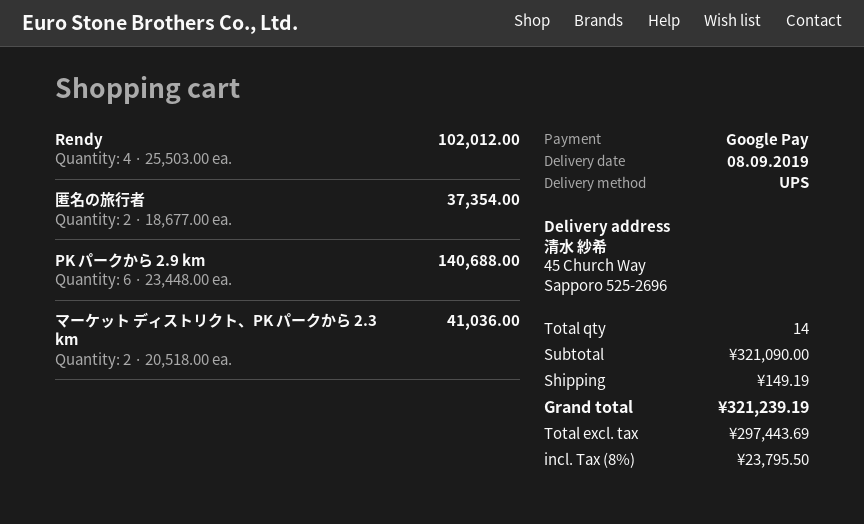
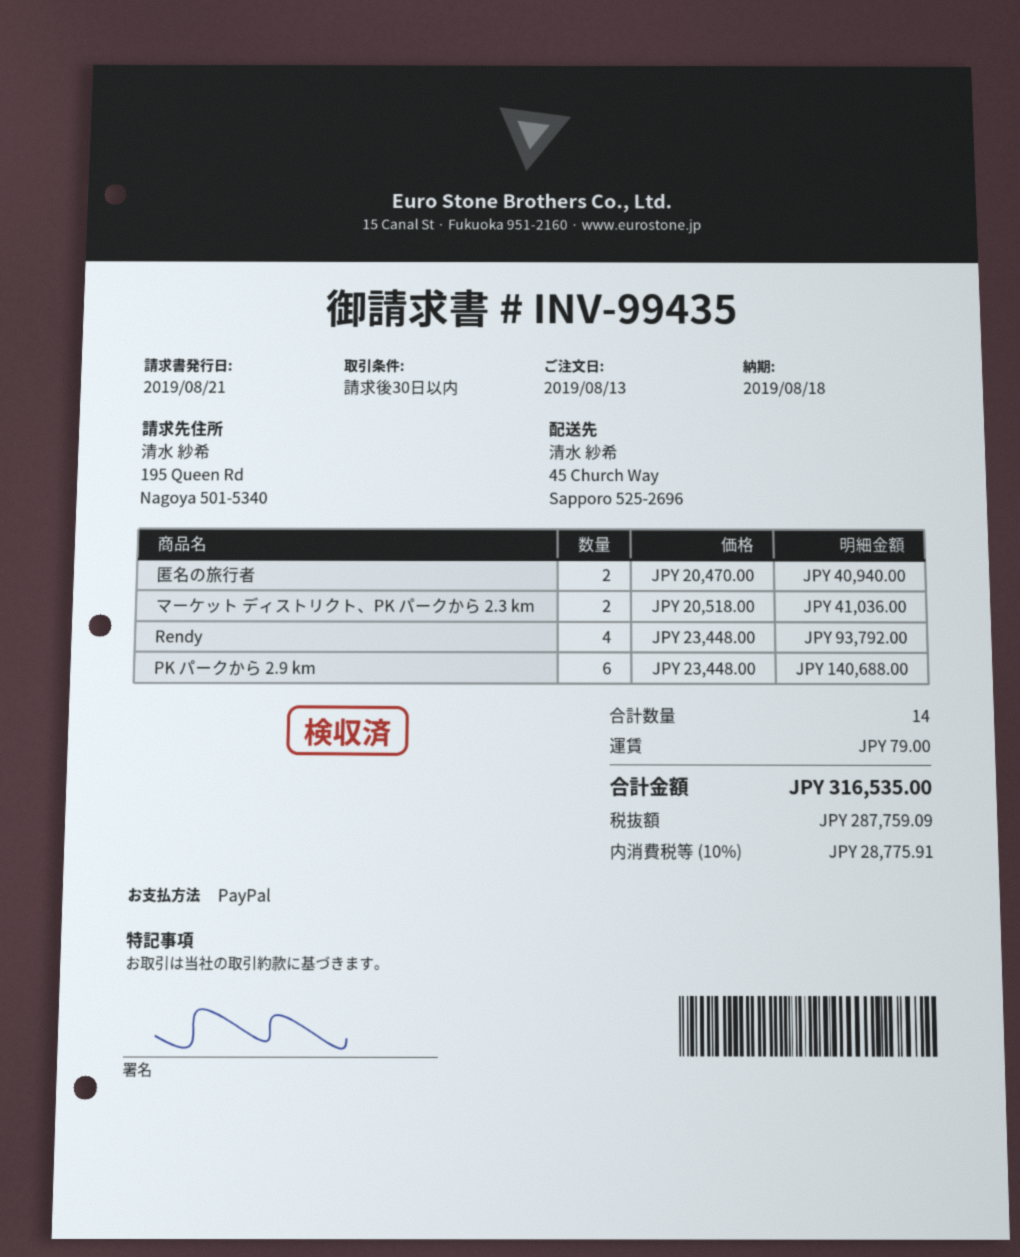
delivery date: 2019-09-08 -> 2019-08-18
payment method: Google Pay -> PayPal
Rendy: 4 x 25503.00 = 102012.00 -> 4 x 23448.00 = 93792.00
匿名の旅行者: 2 x 18677.00 = 37354.00 -> 2 x 20470.00 = 40940.00
shipping: 149.19 -> 79.00
net: 297443.69 -> 287759.09
tax: 8% = 23795.50 -> 10% = 28775.91
total: 321239.19 -> 316535.00

